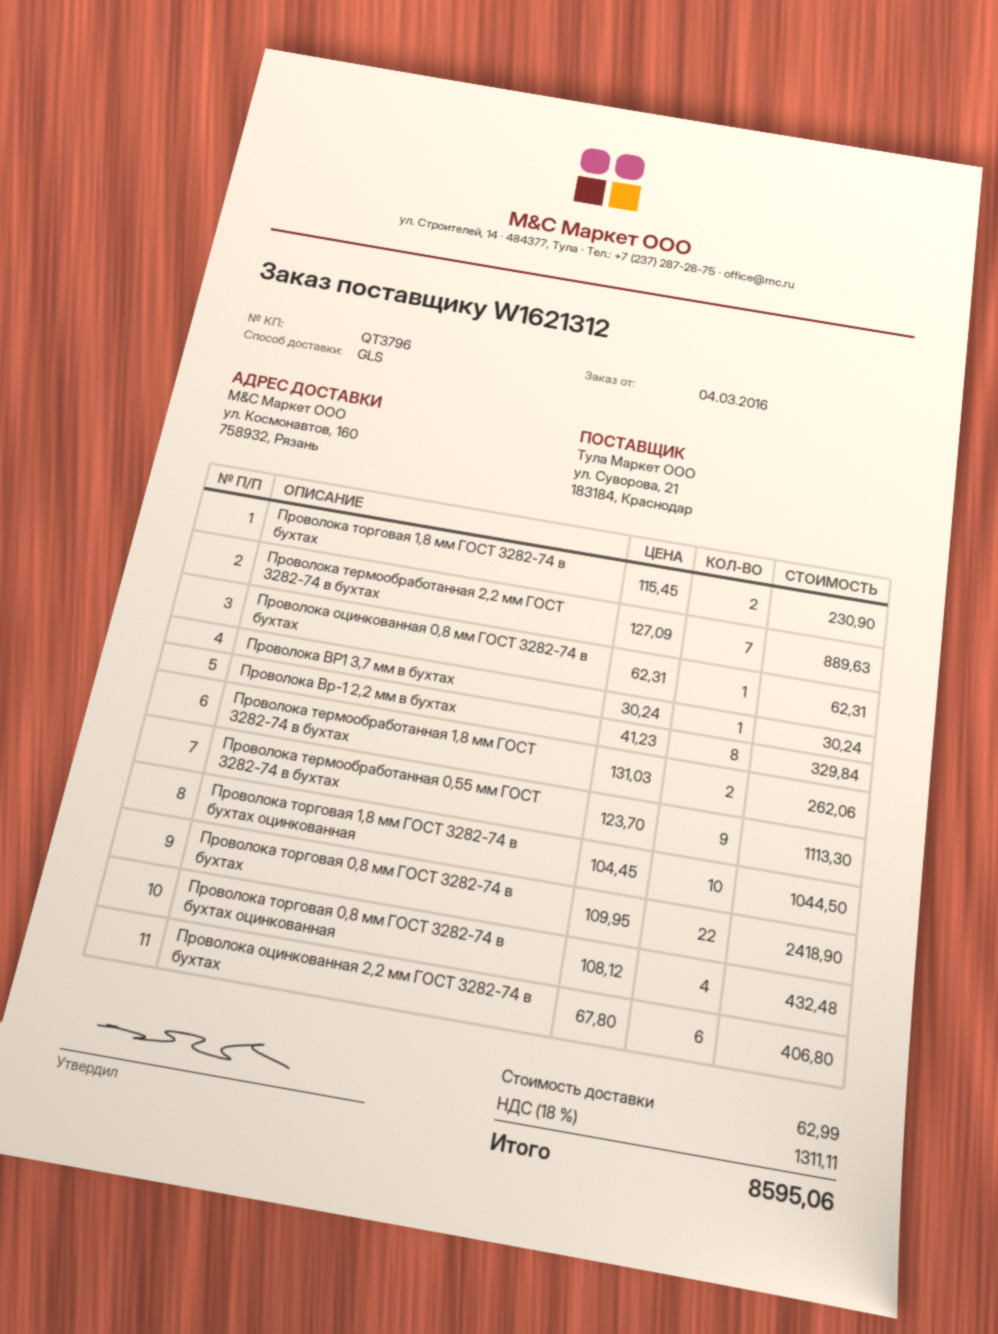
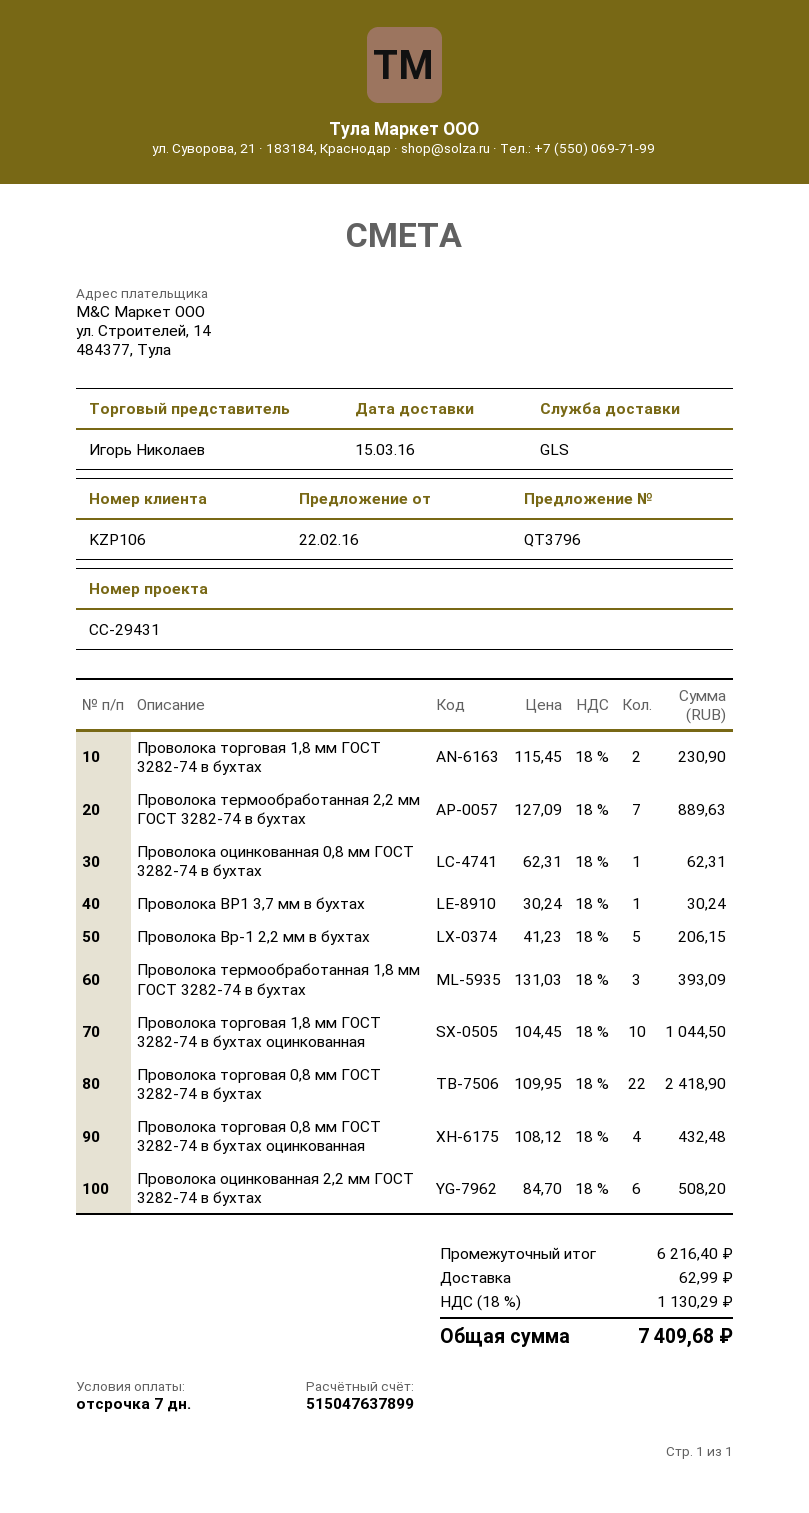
Проволока Вр-1 2,2 мм в бухтах: 8 x 41.23 = 329.84 -> 5 x 41.23 = 206.15
Проволока термообработанная 1,8 мм ГОСТ 3282-74 в бухтах: 2 x 131.03 = 262.06 -> 3 x 131.03 = 393.09
Проволока термообработанная 0,55 мм ГОСТ 3282-74 в бухтах: 9 x 123.70 = 1113.30 -> none
Проволока оцинкованная 2,2 мм ГОСТ 3282-74 в бухтах: 6 x 67.80 = 406.80 -> 6 x 84.70 = 508.20
tax: 18% = 1311.11 -> 18% = 1130.29
total: 8595.06 -> 7409.68

